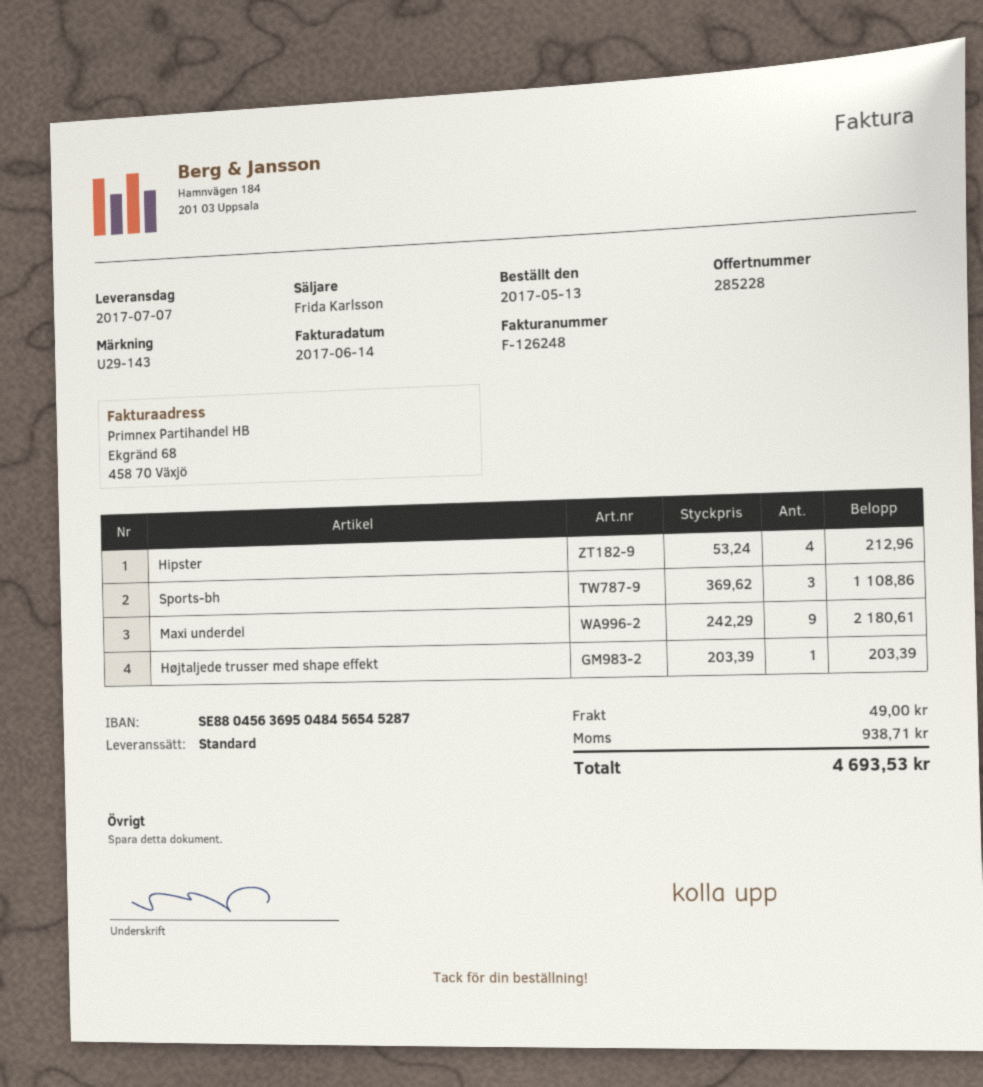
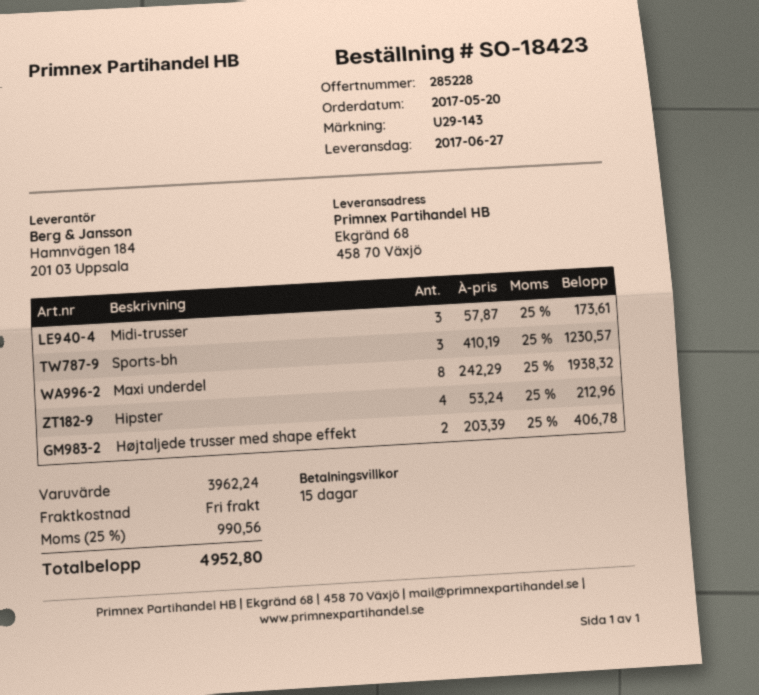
order date: 2017-05-13 -> 2017-05-20
delivery date: 2017-07-07 -> 2017-06-27
Sports-bh: 3 x 369.62 = 1108.86 -> 3 x 410.19 = 1230.57
Maxi underdel: 9 x 242.29 = 2180.61 -> 8 x 242.29 = 1938.32
Højtaljede trusser med shape effekt: 1 x 203.39 = 203.39 -> 2 x 203.39 = 406.78
Midi-trusser: none -> 3 x 57.87 = 173.61
shipping: 49.00 -> 0.00
tax: 938.71 -> 990.56
total: 4693.53 -> 4952.80

